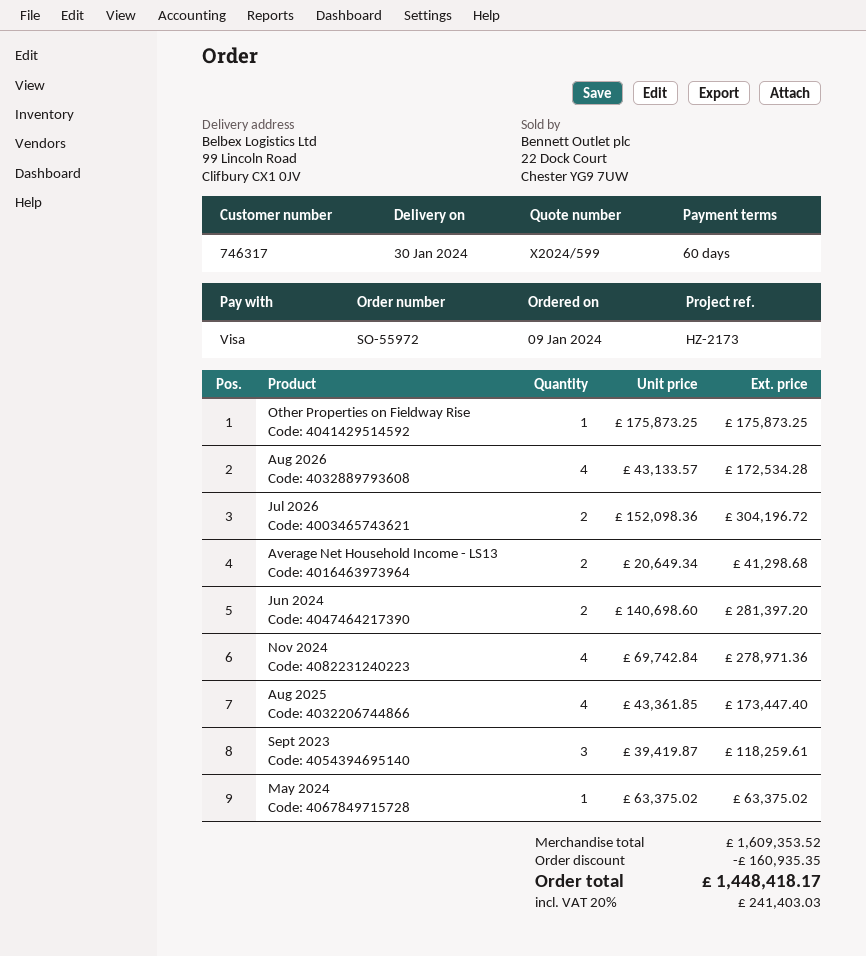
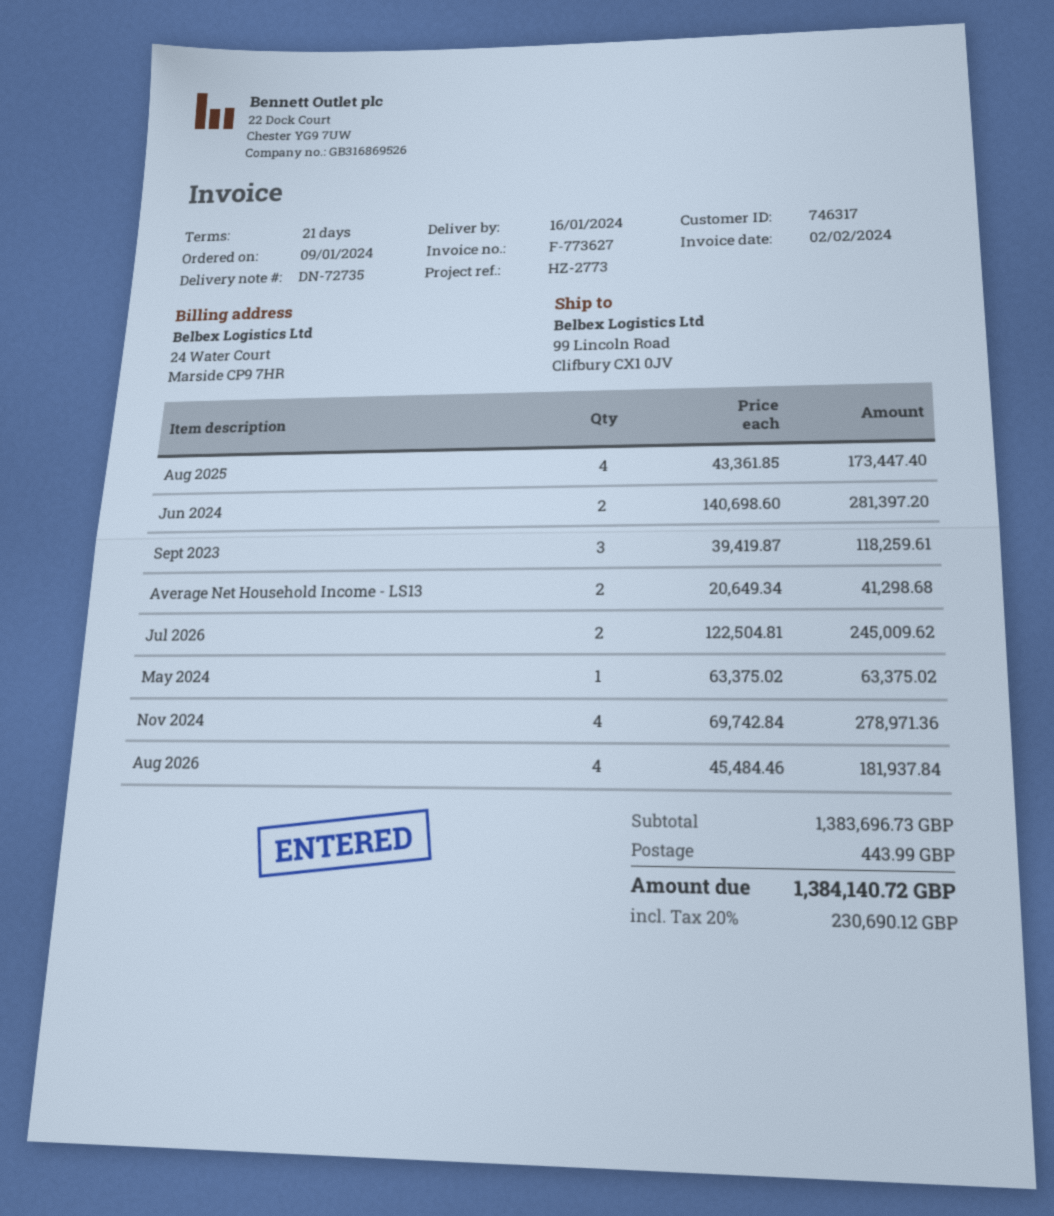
delivery date: 2024-01-30 -> 2024-01-16
payment terms: 60 days -> 21 days
reference: HZ-2173 -> HZ-2773
Other Properties on Fieldway Rise: 1 x 175873.25 = 175873.25 -> none
Aug 2026: 4 x 43133.57 = 172534.28 -> 4 x 45484.46 = 181937.84
Jul 2026: 2 x 152098.36 = 304196.72 -> 2 x 122504.81 = 245009.62
subtotal: 1609353.52 -> 1383696.73
discount: 160935.35 -> none
shipping: none -> 443.99
tax: 20% = 241403.03 -> 20% = 230690.12
total: 1448418.17 -> 1384140.72

